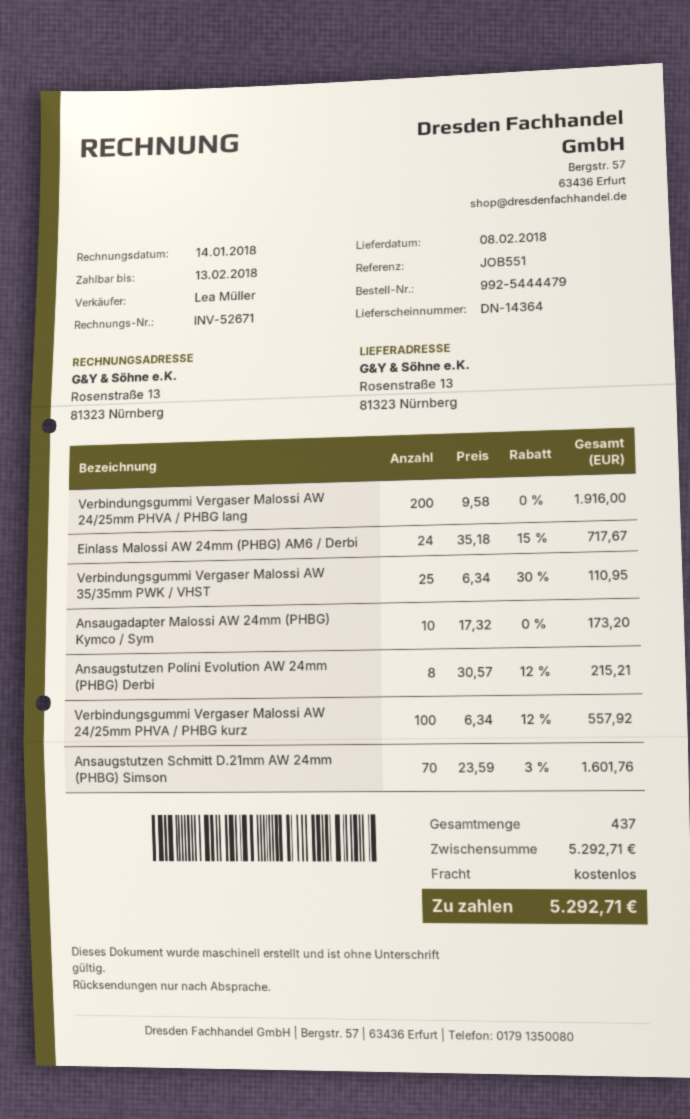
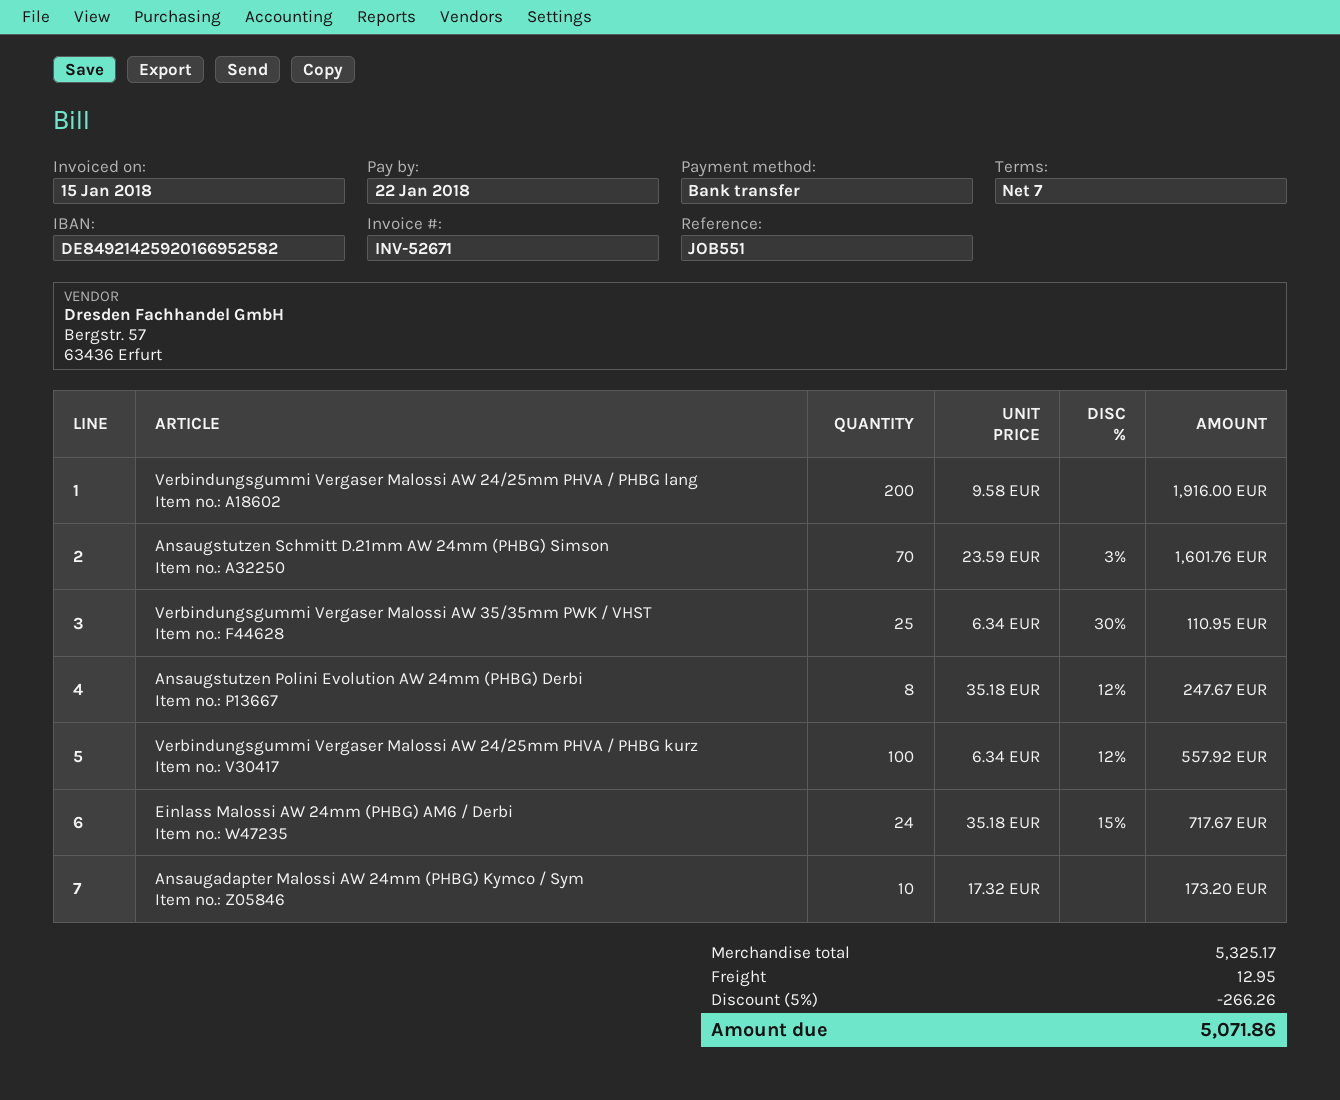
invoice date: 2018-01-14 -> 2018-01-15
due date: 2018-02-13 -> 2018-01-22
Ansaugstutzen Polini Evolution AW 24mm (PHBG) Derbi: 8 x 30.57 - 12% = 215.21 -> 8 x 35.18 - 12% = 247.67
subtotal: 5292.71 -> 5325.17
discount: none -> 5% = 266.26
shipping: 0.00 -> 12.95
total: 5292.71 -> 5071.86

